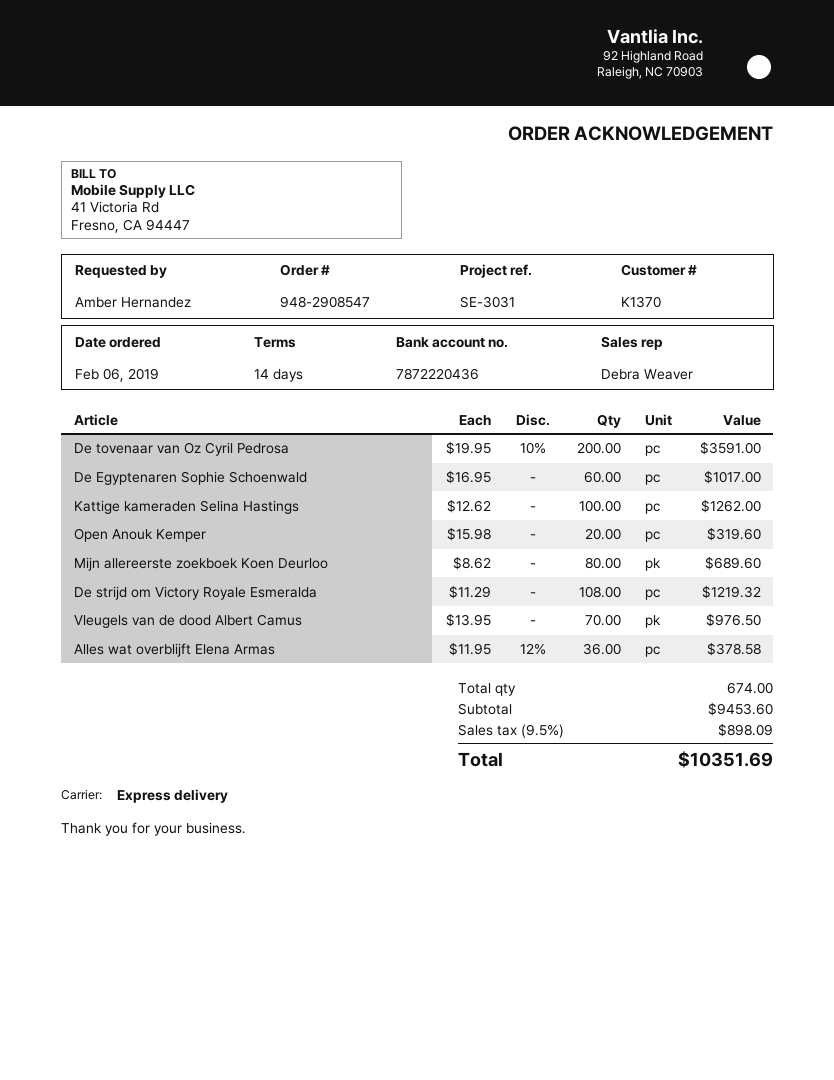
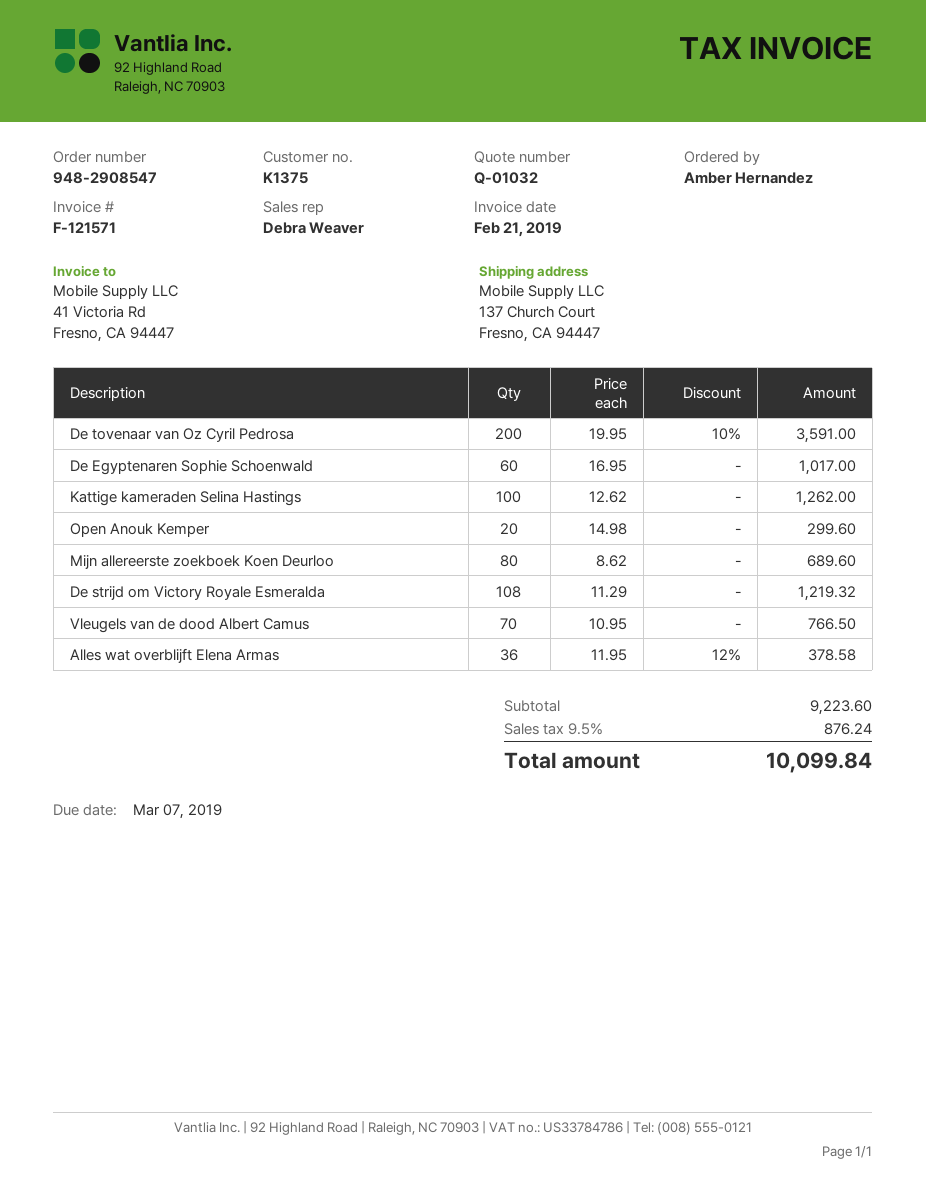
customer number: K1370 -> K1375
Open Anouk Kemper: 20 x 15.98 = 319.60 -> 20 x 14.98 = 299.60
Vleugels van de dood Albert Camus: 70 x 13.95 = 976.50 -> 70 x 10.95 = 766.50
subtotal: 9453.60 -> 9223.60
tax: 9.5% = 898.09 -> 9.5% = 876.24
total: 10351.69 -> 10099.84

